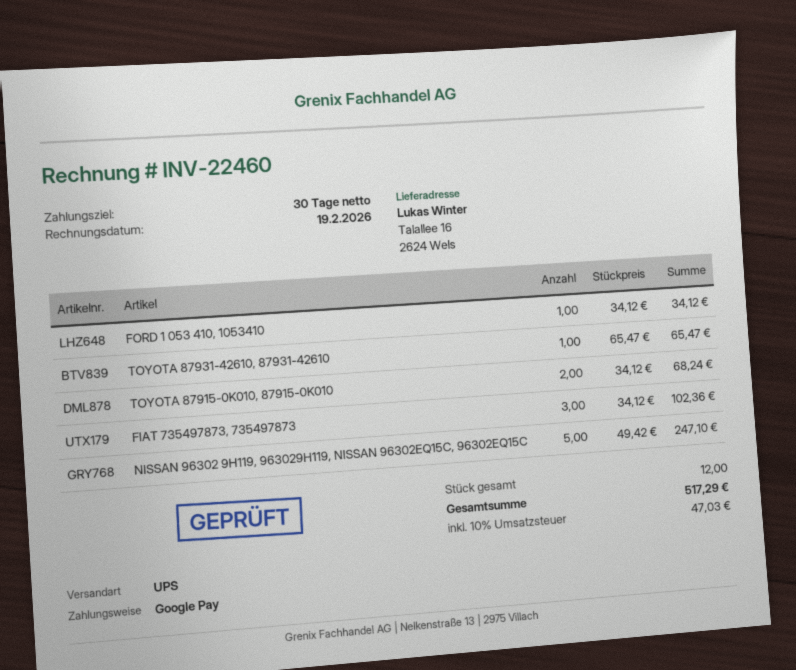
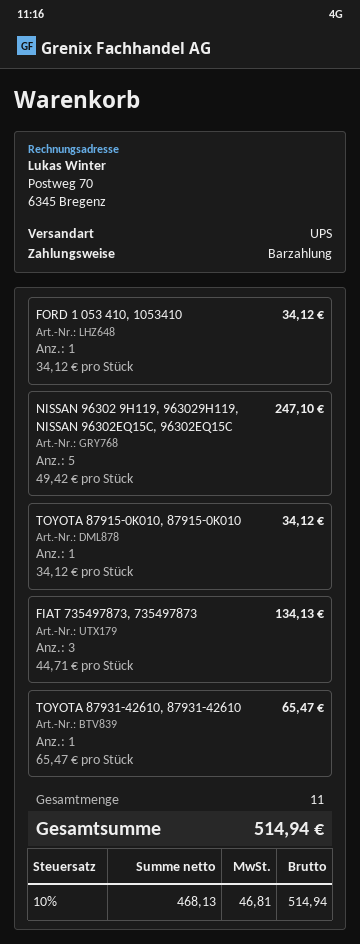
payment method: Google Pay -> cash
TOYOTA 87915-0K010, 87915-0K010: 2 x 34.12 = 68.24 -> 1 x 34.12 = 34.12
FIAT 735497873, 735497873: 3 x 34.12 = 102.36 -> 3 x 44.71 = 134.13
total quantity: 12 -> 11
tax: 10% = 47.03 -> 10% = 46.81
total: 517.29 -> 514.94

